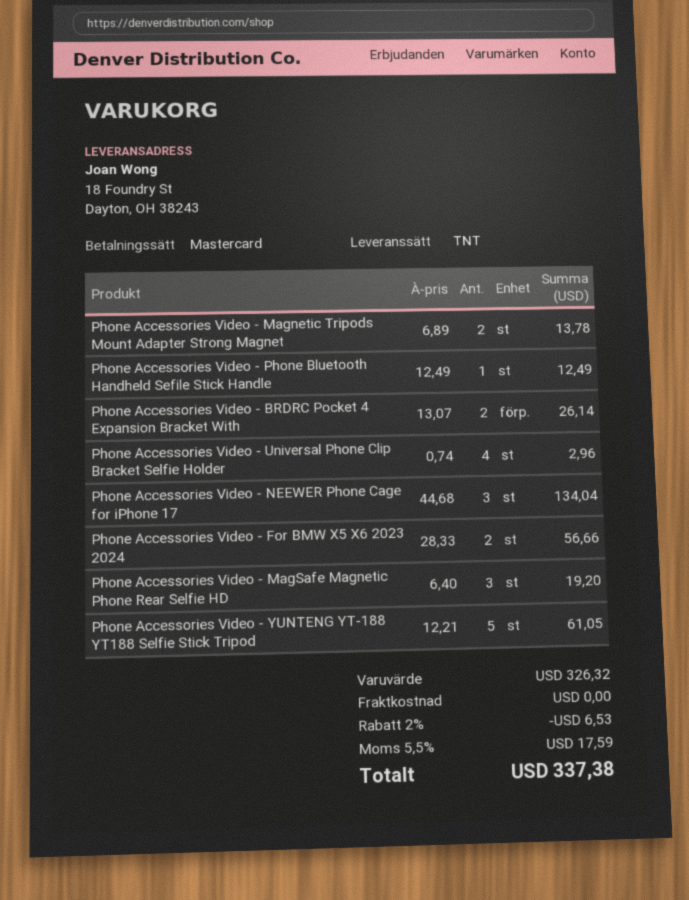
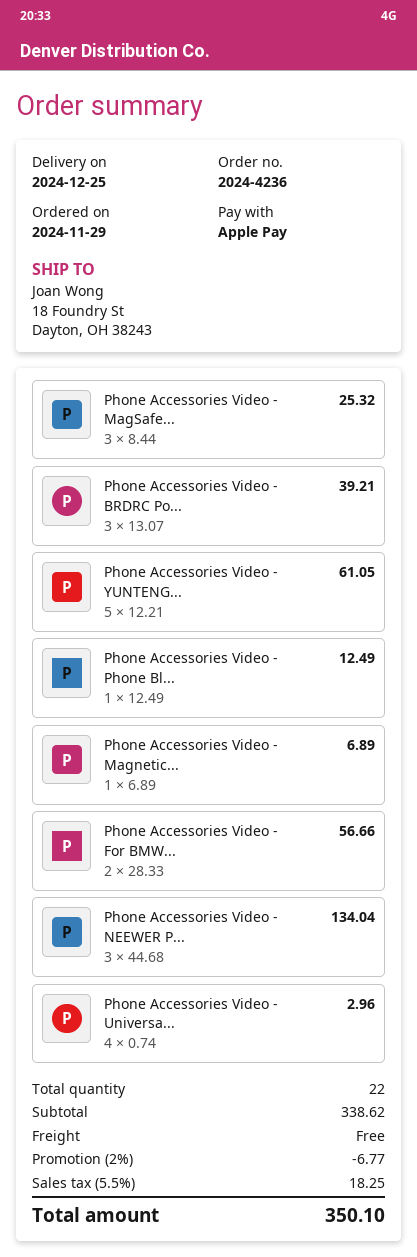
payment method: Mastercard -> Apple Pay
Phone Accessories Video - Magnetic Tripods Mount Adapter Strong Magnet: 2 x 6.89 = 13.78 -> 1 x 6.89 = 6.89
Phone Accessories Video - BRDRC Pocket 4 Expansion Bracket With: 2 x 13.07 = 26.14 -> 3 x 13.07 = 39.21
Phone Accessories Video - MagSafe Magnetic Phone Rear Selfie HD: 3 x 6.40 = 19.20 -> 3 x 8.44 = 25.32
subtotal: 326.32 -> 338.62
discount: 2% = 6.53 -> 2% = 6.77
tax: 5.5% = 17.59 -> 5.5% = 18.25
total: 337.38 -> 350.10

